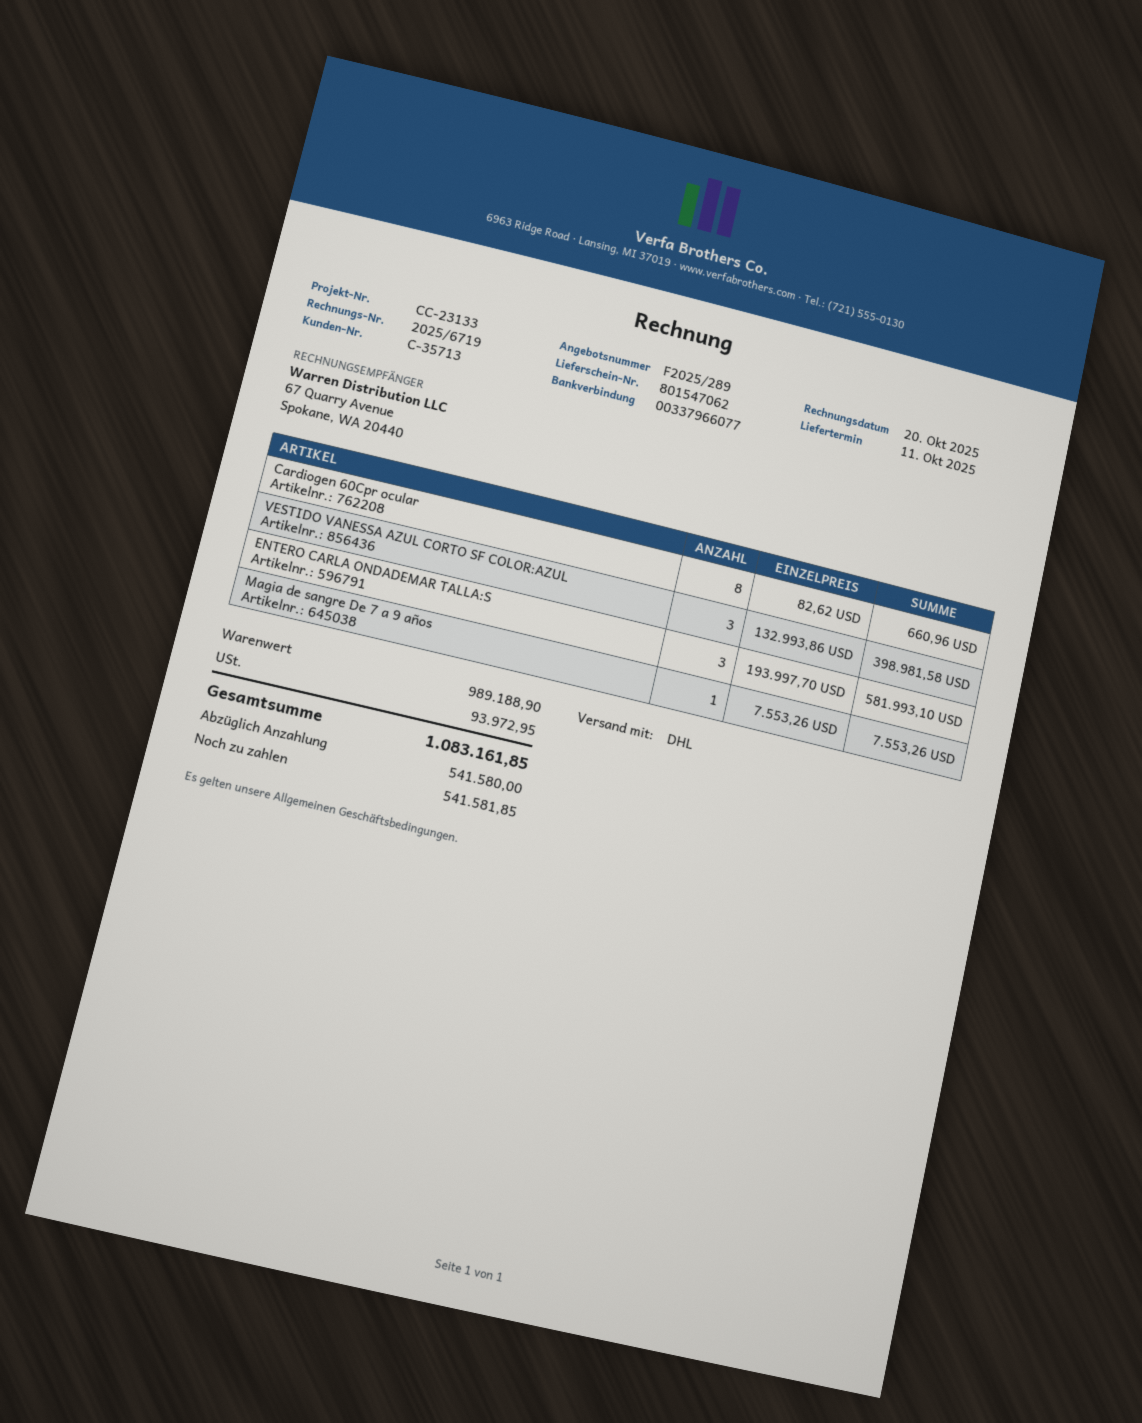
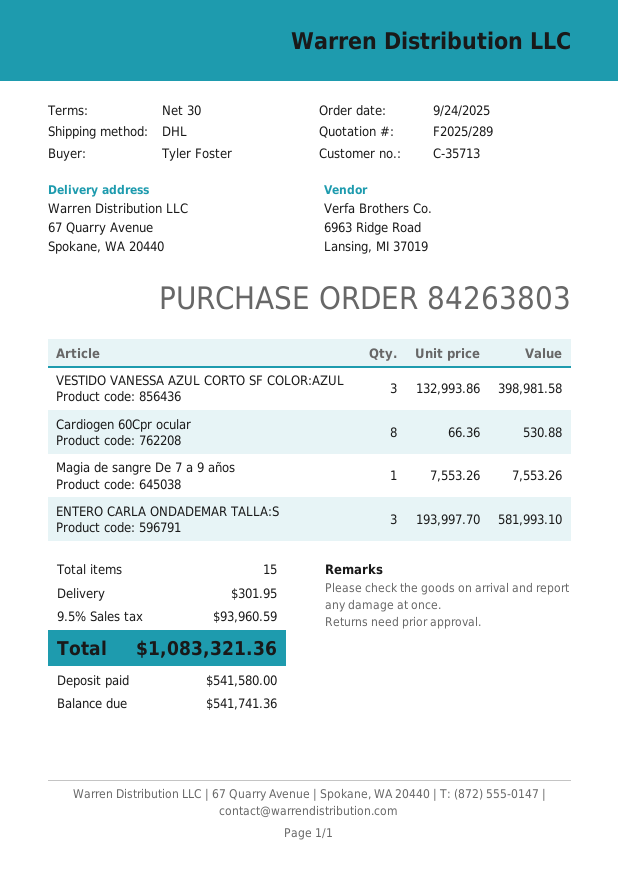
Cardiogen 60Cpr ocular: 8 x 82.62 = 660.96 -> 8 x 66.36 = 530.88
shipping: none -> 301.95
tax: 93972.95 -> 93960.59
total: 1083161.85 -> 1083321.36
balance: 541581.85 -> 541741.36

